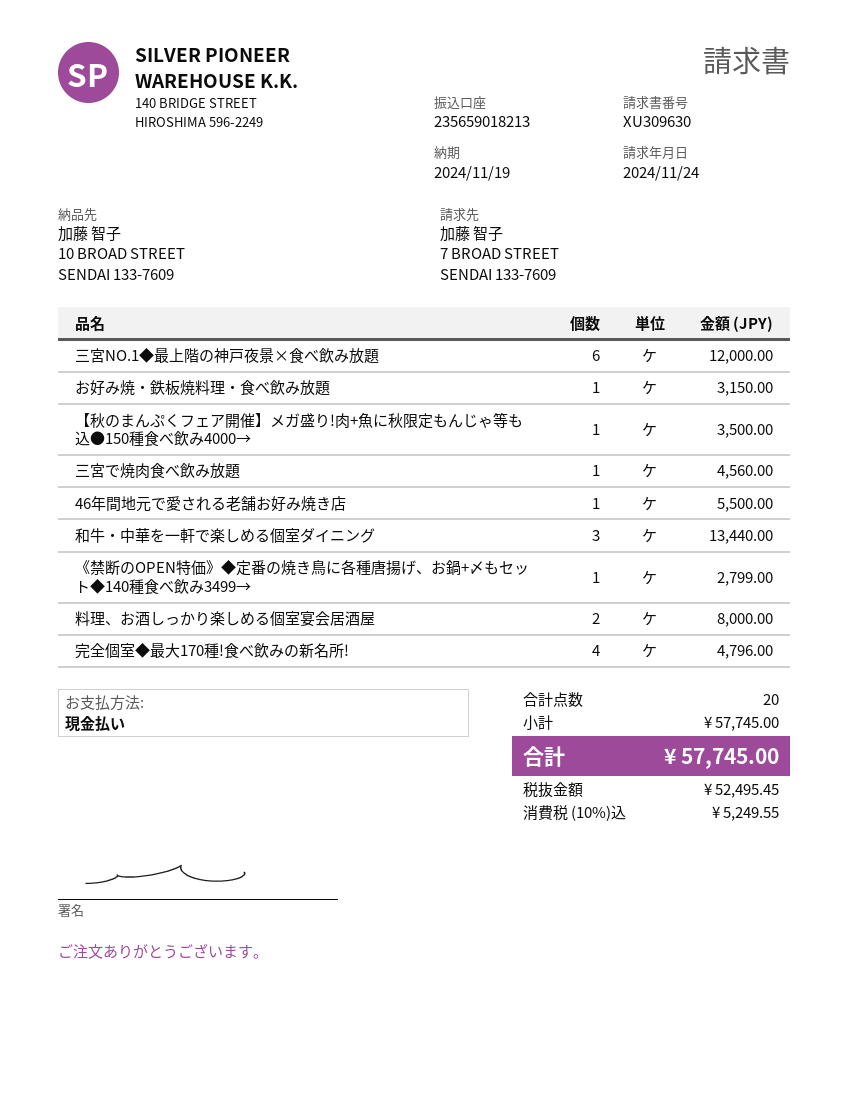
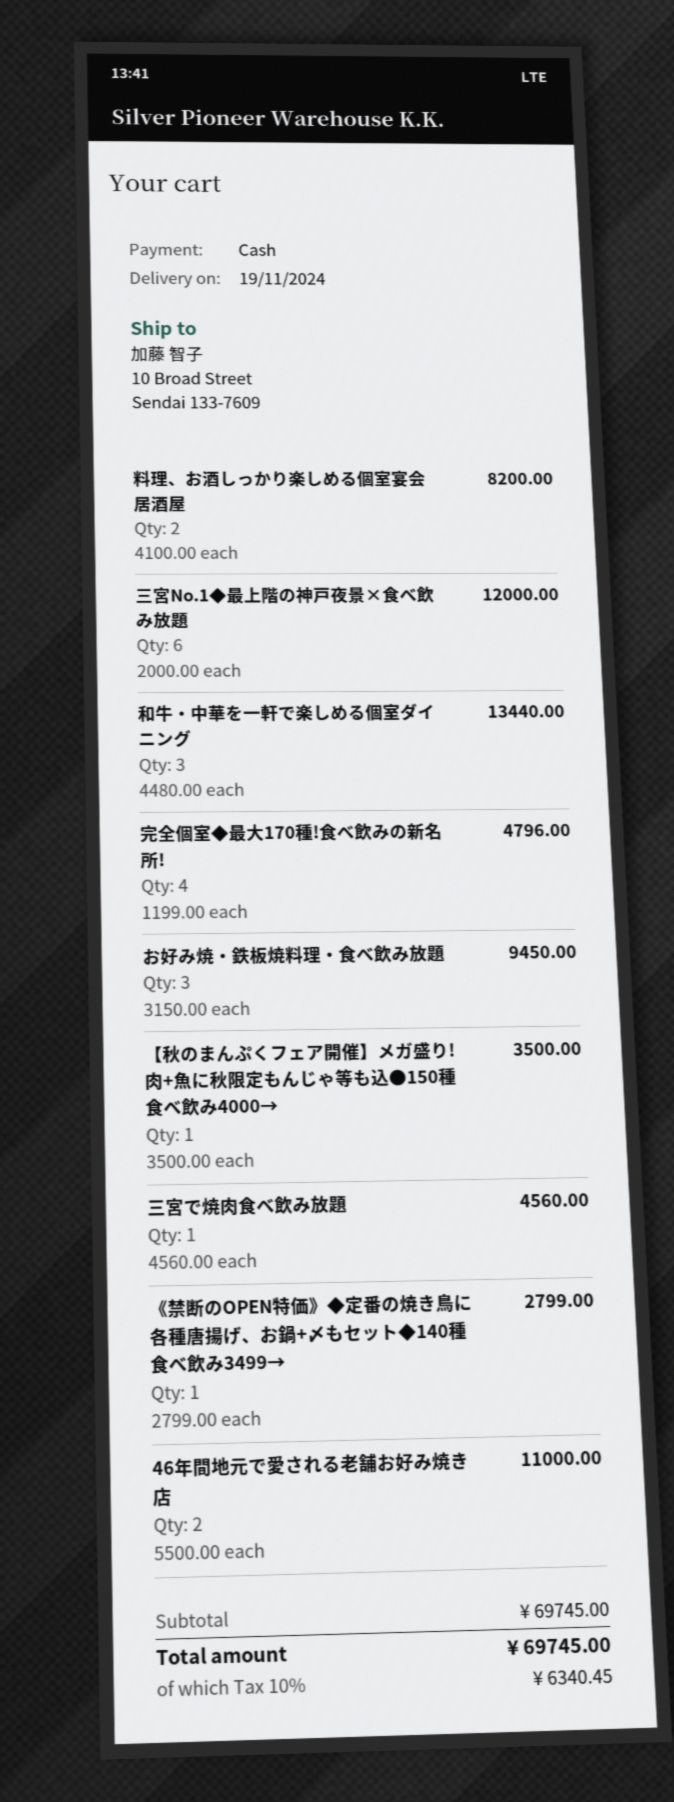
お好み焼・鉄板焼料理・食べ飲み放題: 1 for 3150.00 -> 3 for 9450.00
46年間地元で愛される老舗お好み焼き店: 1 for 5500.00 -> 2 for 11000.00
料理、お酒しっかり楽しめる個室宴会居酒屋: 2 for 8000.00 -> 2 for 8200.00
subtotal: 57745.00 -> 69745.00
tax: 10% = 5249.55 -> 10% = 6340.45
total: 57745.00 -> 69745.00

